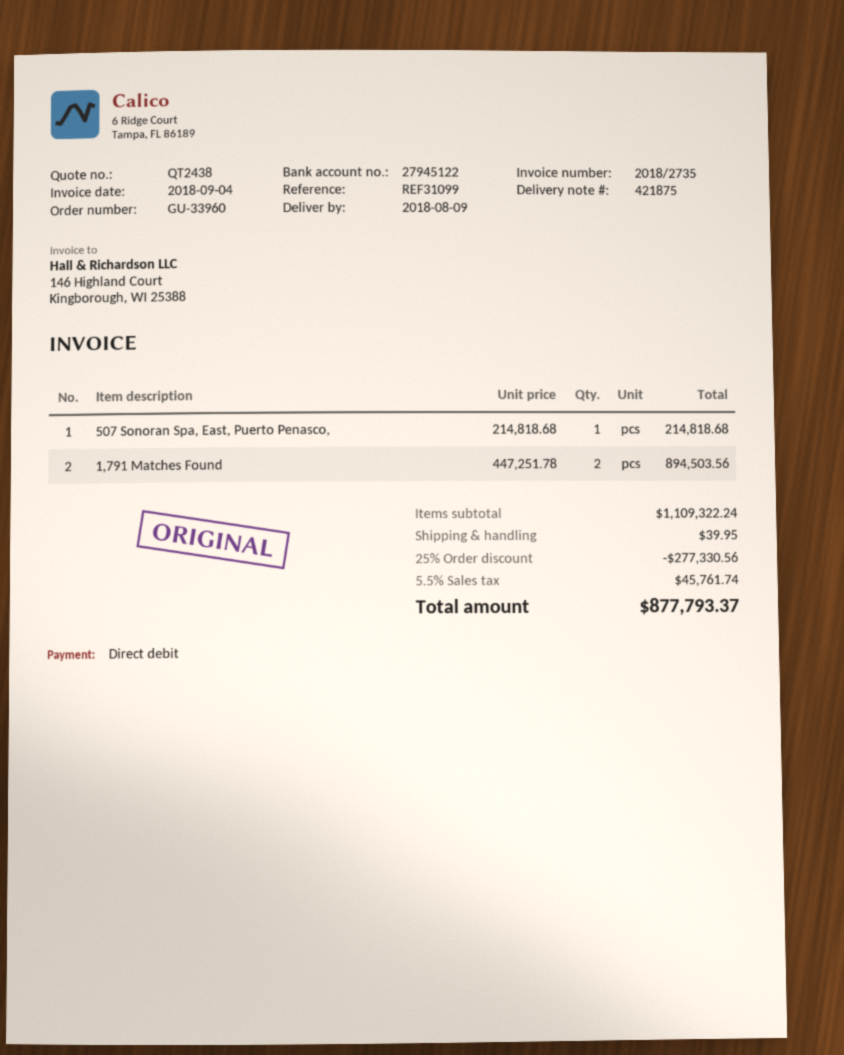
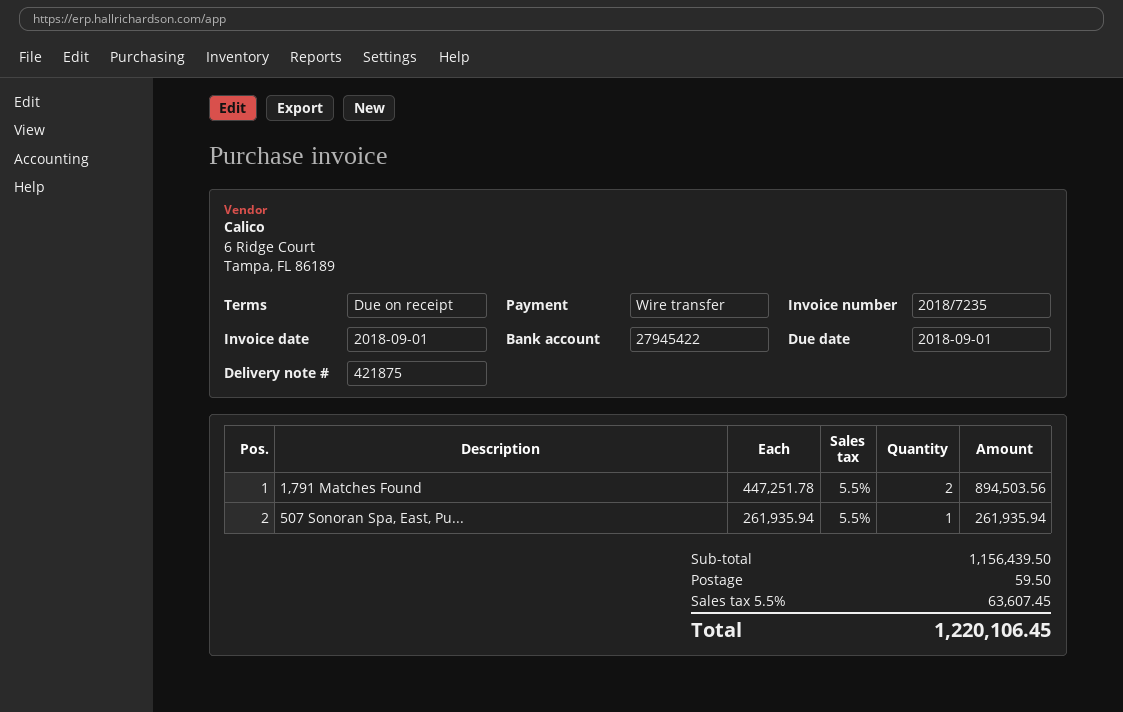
invoice number: 2018/2735 -> 2018/7235
invoice date: 2018-09-04 -> 2018-09-01
payment method: direct debit -> bank transfer
bank account: 27945122 -> 27945422
507 Sonoran Spa, East, Puerto Penasco,: 1 x 214818.68 = 214818.68 -> 1 x 261935.94 = 261935.94
subtotal: 1109322.24 -> 1156439.50
discount: 25% = 277330.56 -> none
shipping: 39.95 -> 59.50
tax: 5.5% = 45761.74 -> 5.5% = 63607.45
total: 877793.37 -> 1220106.45

